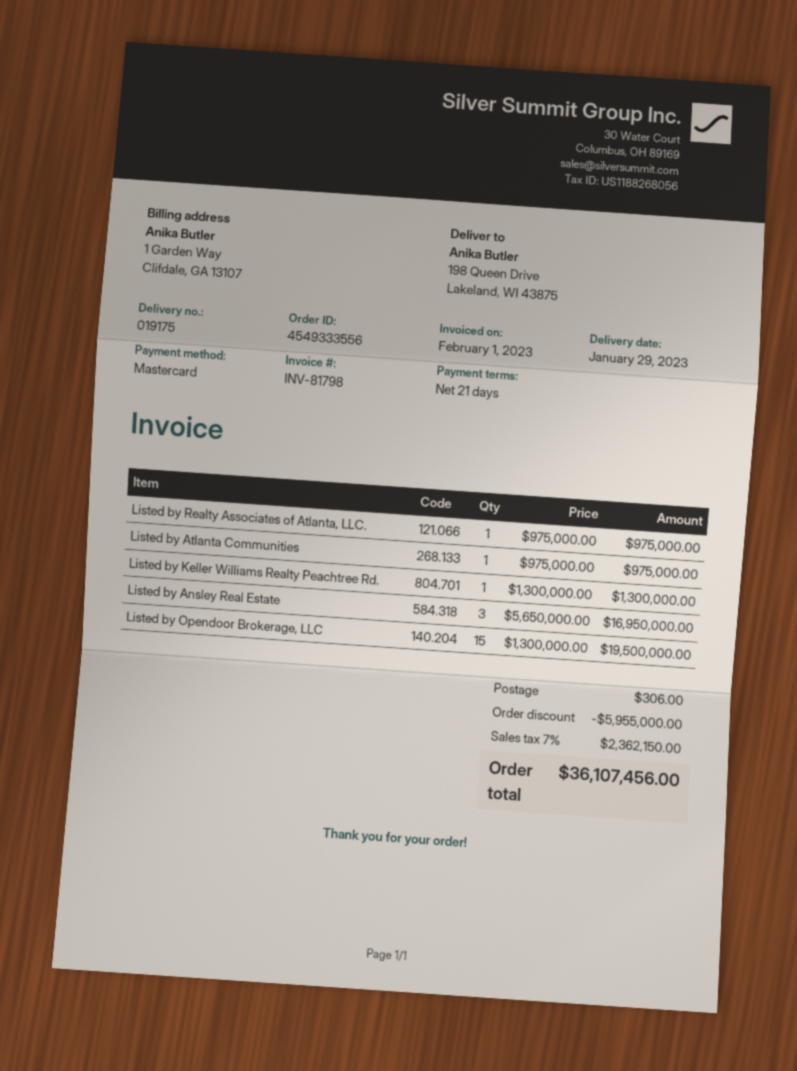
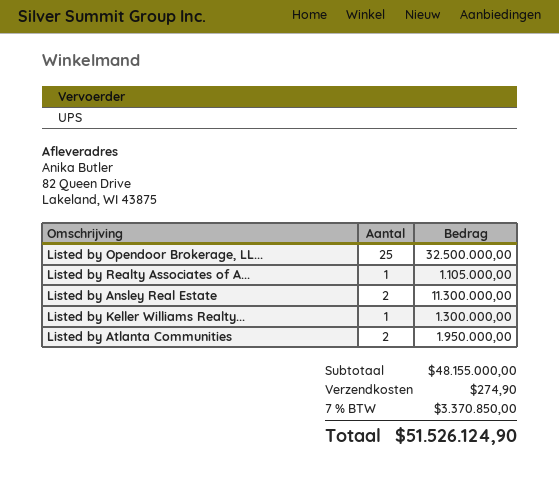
ship to: 198 Queen Drive, Lakeland, WI 43875 -> 82 Queen Drive, Lakeland, WI 43875
Listed by Realty Associates of Atlanta, LLC.: 1 for 975000.00 -> 1 for 1105000.00
Listed by Atlanta Communities: 1 for 975000.00 -> 2 for 1950000.00
Listed by Ansley Real Estate: 3 for 16950000.00 -> 2 for 11300000.00
Listed by Opendoor Brokerage, LLC: 15 for 19500000.00 -> 25 for 32500000.00
discount: 5955000.00 -> none
shipping: 306.00 -> 274.90
tax: 7% = 2362150.00 -> 7% = 3370850.00
total: 36107456.00 -> 51526124.90

